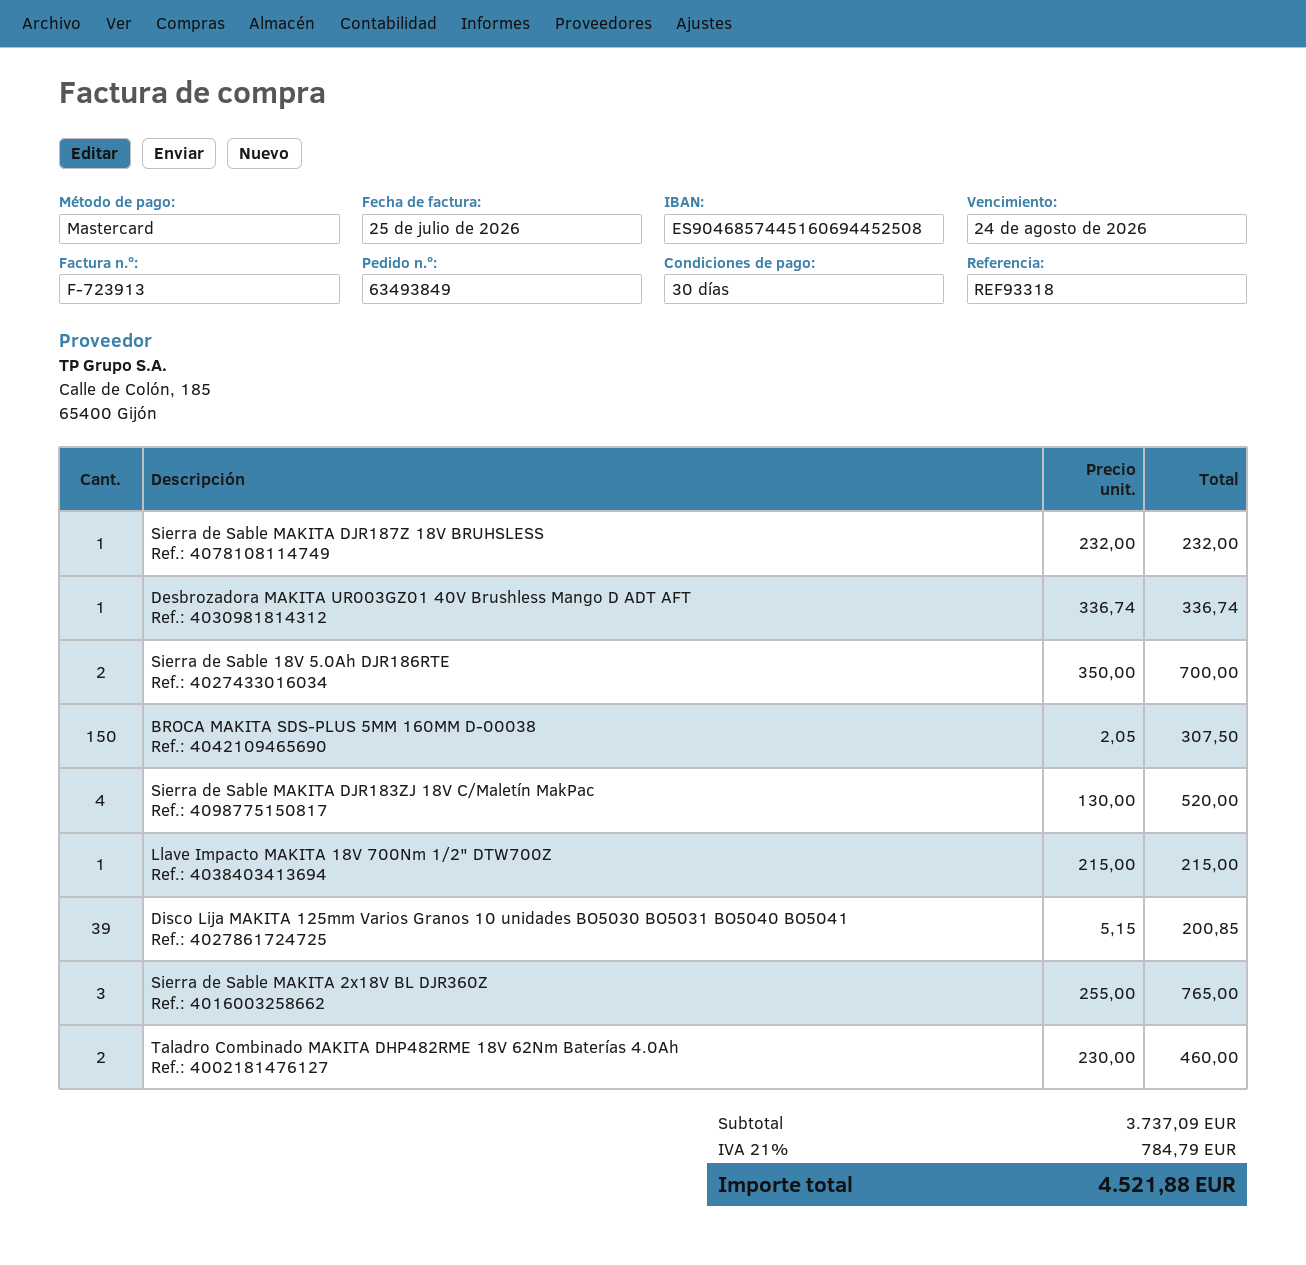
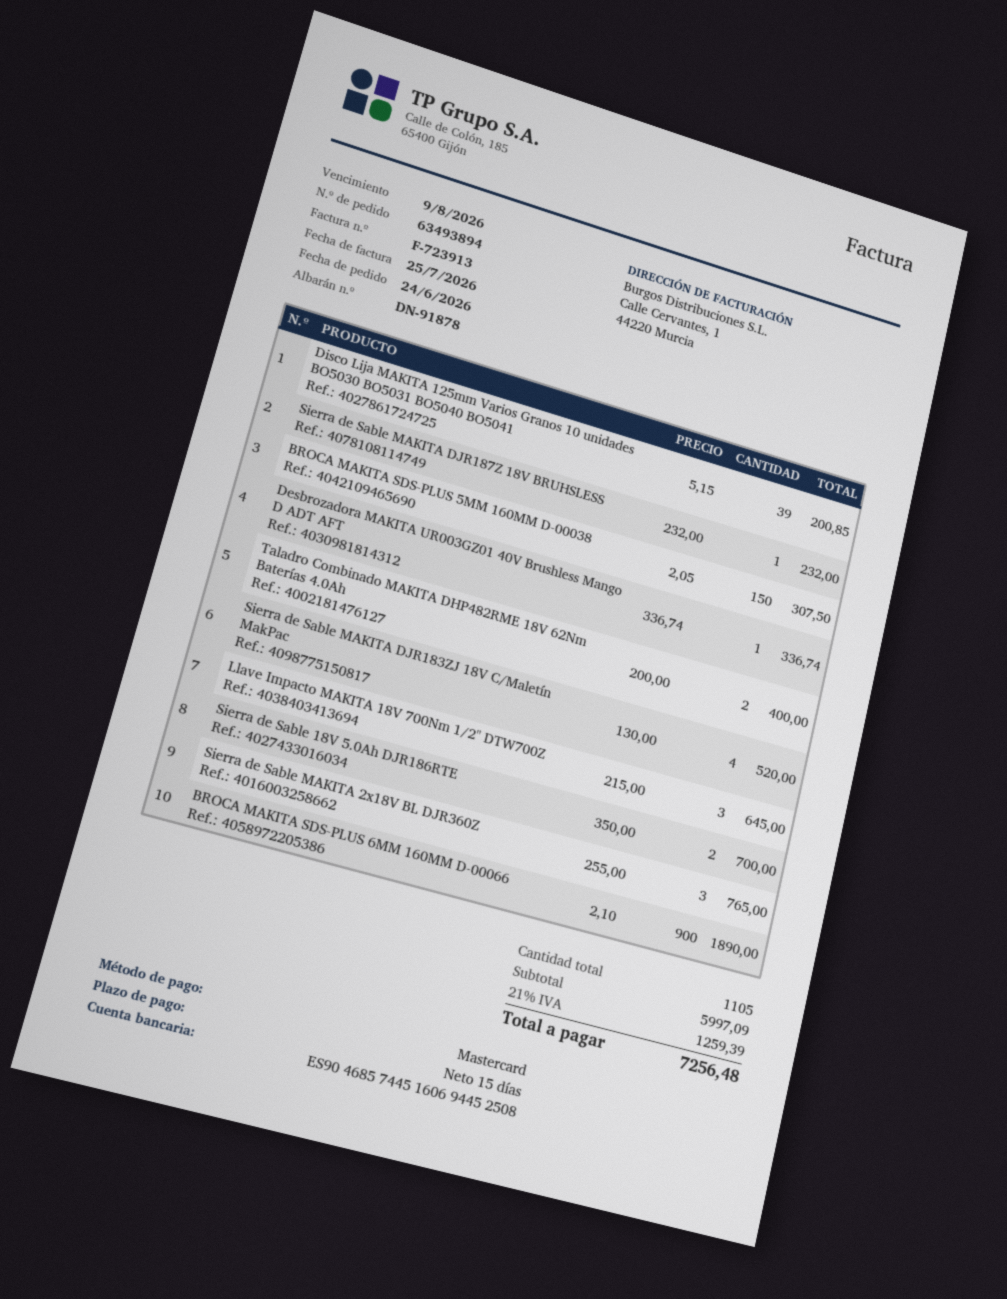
order number: 63493849 -> 63493894
payment terms: 30 days -> 15 days
due date: 2026-08-24 -> 2026-08-09
Llave Impacto MAKITA 18V 700Nm 1/2" DTW700Z: 1 x 215.00 = 215.00 -> 3 x 215.00 = 645.00
Taladro Combinado MAKITA DHP482RME 18V 62Nm Baterías 4.0Ah: 2 x 230.00 = 460.00 -> 2 x 200.00 = 400.00
BROCA MAKITA SDS-PLUS 6MM 160MM D-00066: none -> 900 x 2.10 = 1890.00
subtotal: 3737.09 -> 5997.09
tax: 21% = 784.79 -> 21% = 1259.39
total: 4521.88 -> 7256.48

